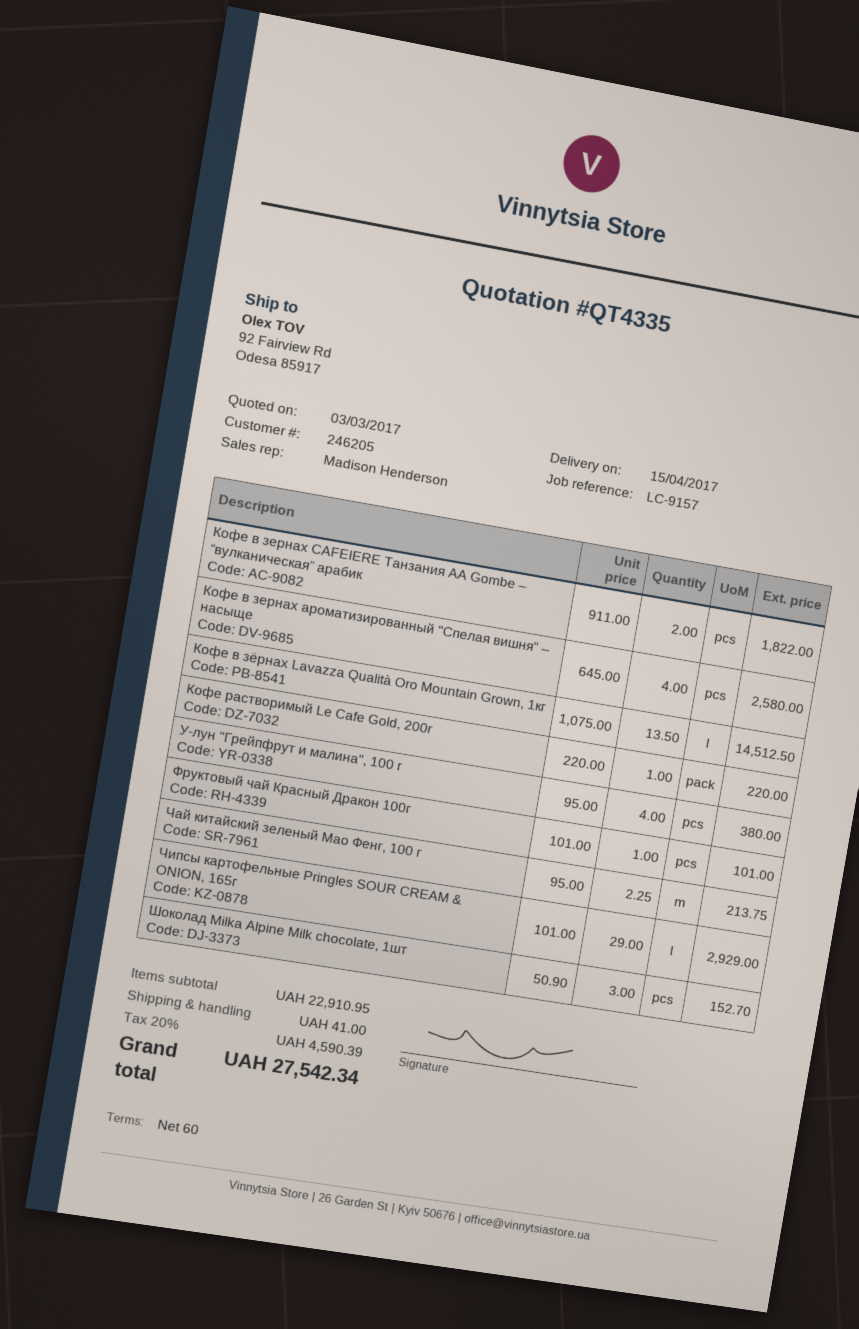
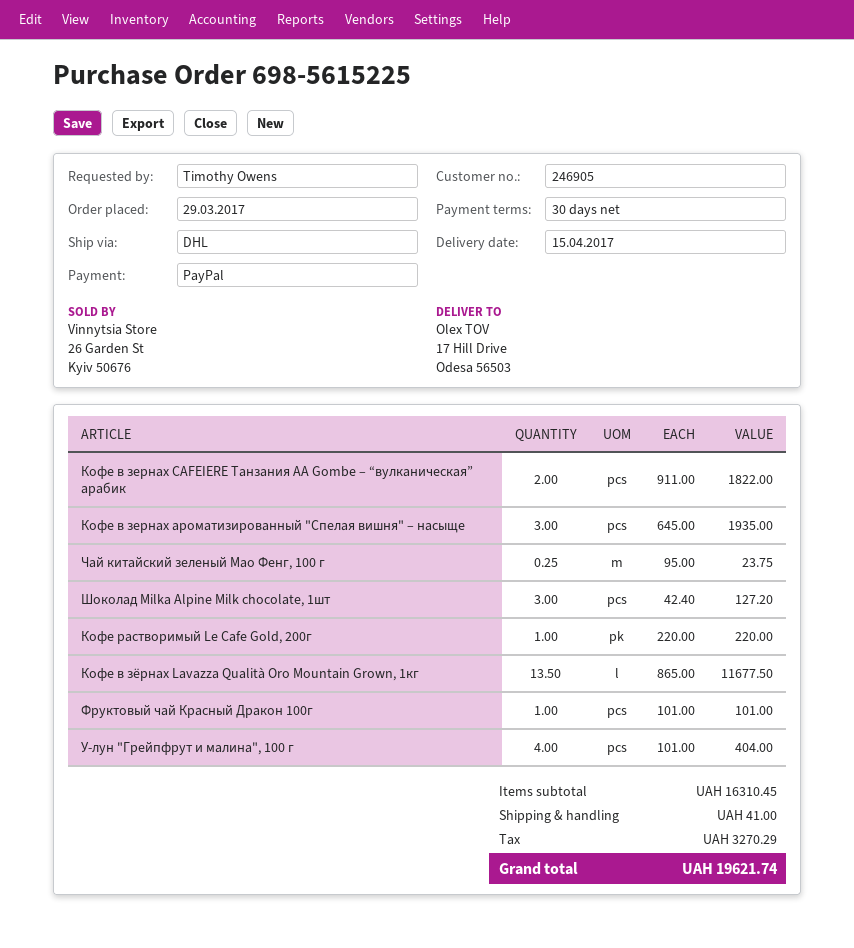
payment terms: 60 days -> 30 days
customer number: 246205 -> 246905
ship to: 92 Fairview Rd, Odesa 85917 -> 17 Hill Drive, Odesa 56503
Кофе в зернах ароматизированный "Спелая вишня" – насыще: 4 x 645.00 = 2580.00 -> 3 x 645.00 = 1935.00
Кофе в зёрнах Lavazza Qualità Oro Mountain Grown, 1кг: 13.5 x 1075.00 = 14512.50 -> 13.5 x 865.00 = 11677.50
У-лун "Грейпфрут и малина", 100 г: 4 x 95.00 = 380.00 -> 4 x 101.00 = 404.00
Чай китайский зеленый Мао Фенг, 100 г: 2.25 x 95.00 = 213.75 -> 0.25 x 95.00 = 23.75
Чипсы картофельные Pringles SOUR CREAM & ONION, 165г: 29 x 101.00 = 2929.00 -> none
Шоколад Milka Alpine Milk chocolate, 1шт: 3 x 50.90 = 152.70 -> 3 x 42.40 = 127.20
subtotal: 22910.95 -> 16310.45
tax: 4590.39 -> 3270.29
total: 27542.34 -> 19621.74

